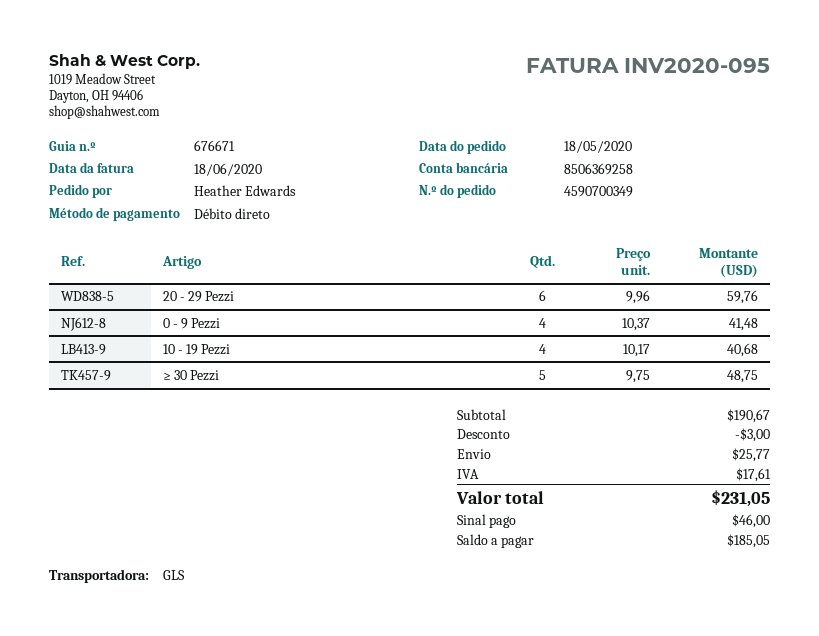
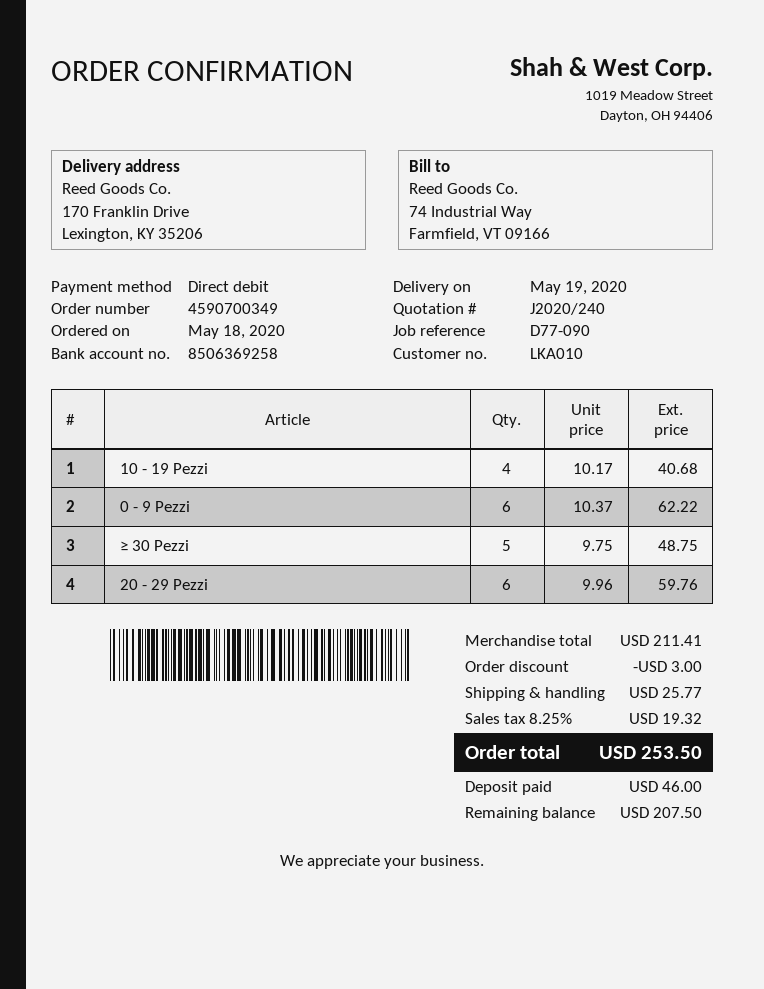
0 - 9 Pezzi: 4 x 10.37 = 41.48 -> 6 x 10.37 = 62.22
subtotal: 190.67 -> 211.41
tax: 17.61 -> 19.32
total: 231.05 -> 253.50
balance: 185.05 -> 207.50

